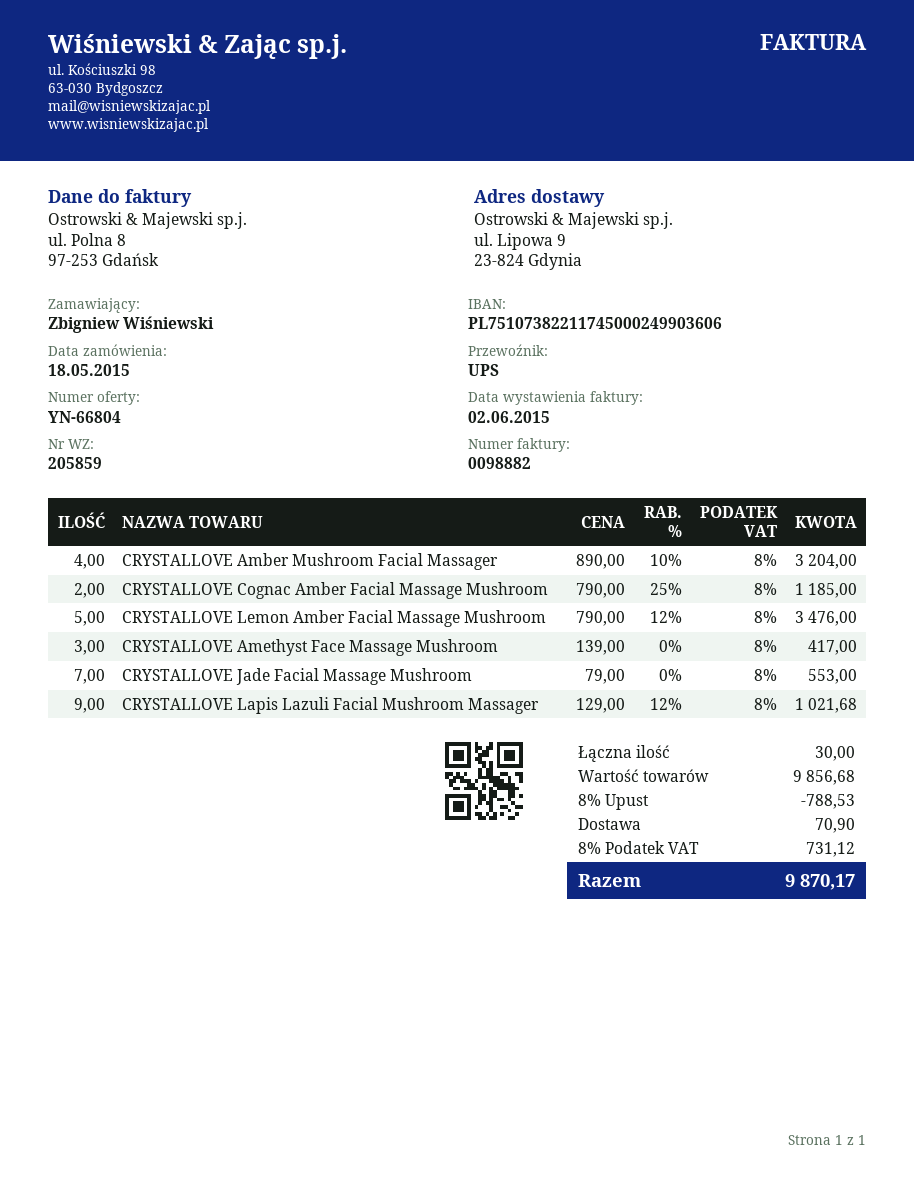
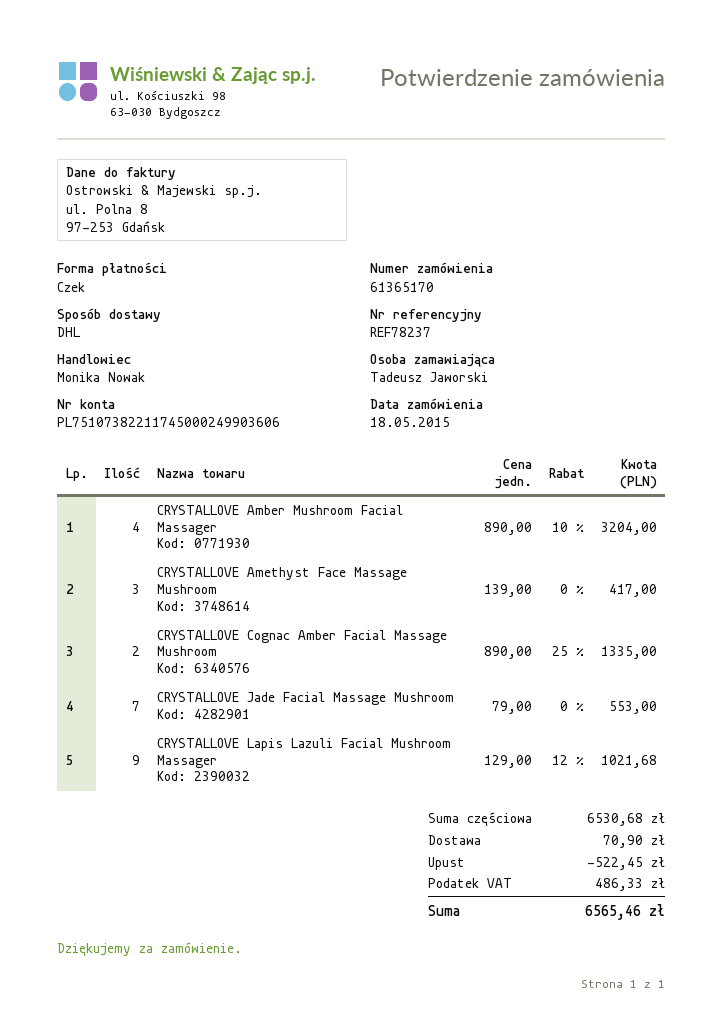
ordered by: Zbigniew Wiśniewski -> Tadeusz Jaworski
shipping method: UPS -> DHL
CRYSTALLOVE Cognac Amber Facial Massage Mushroom: 2 x 790.00 - 25% = 1185.00 -> 2 x 890.00 - 25% = 1335.00
CRYSTALLOVE Lemon Amber Facial Massage Mushroom: 5 x 790.00 - 12% = 3476.00 -> none
subtotal: 9856.68 -> 6530.68
discount: 788.53 -> 522.45
tax: 731.12 -> 486.33
total: 9870.17 -> 6565.46

